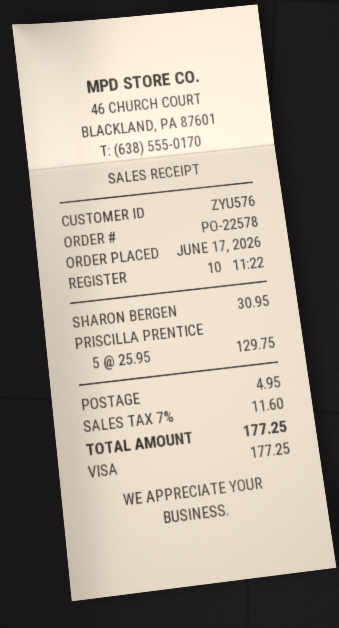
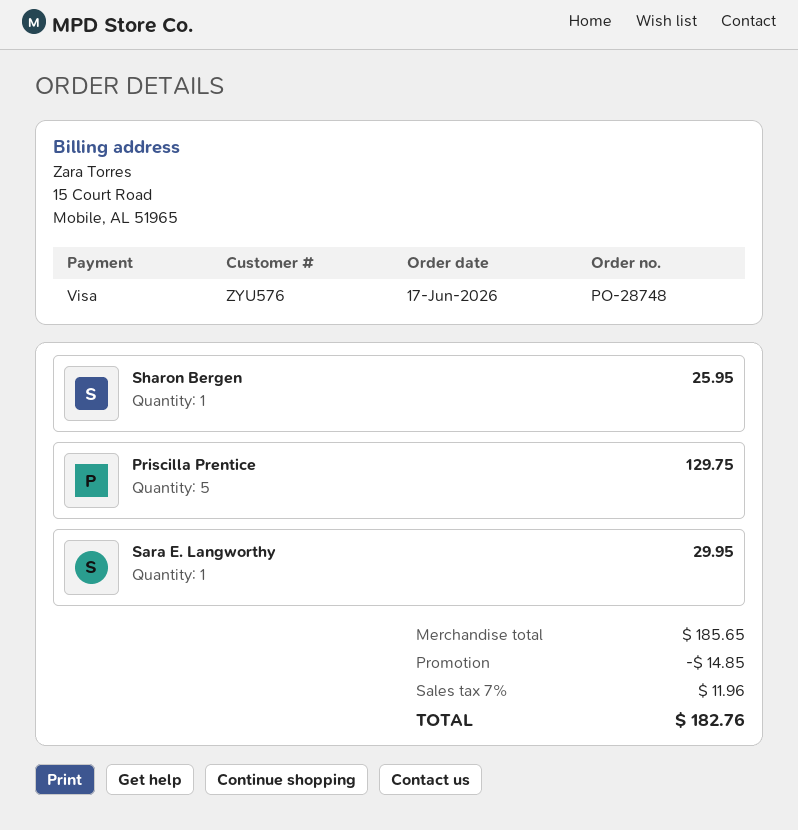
order number: PO-22578 -> PO-28748
SHARON BERGEN: 1 for 30.95 -> 1 for 25.95
Sara E. Langworthy: none -> 1 for 29.95
discount: none -> 14.85
shipping: 4.95 -> none
tax: 7% = 11.60 -> 7% = 11.96
total: 177.25 -> 182.76

